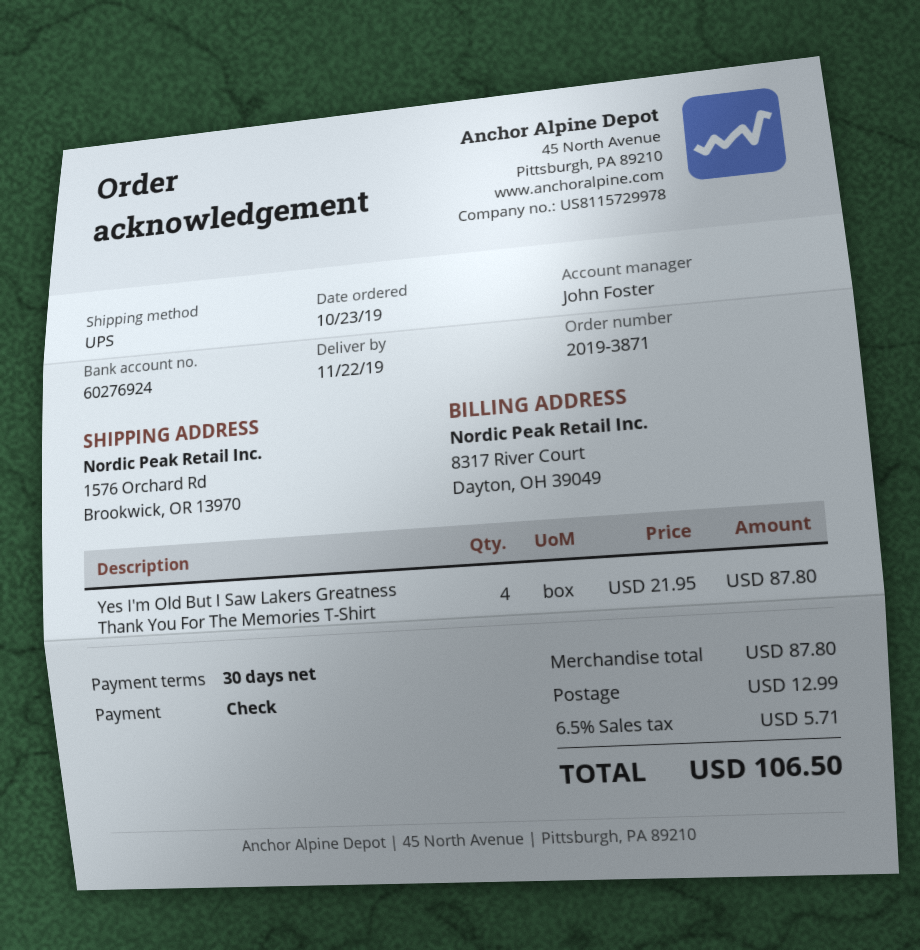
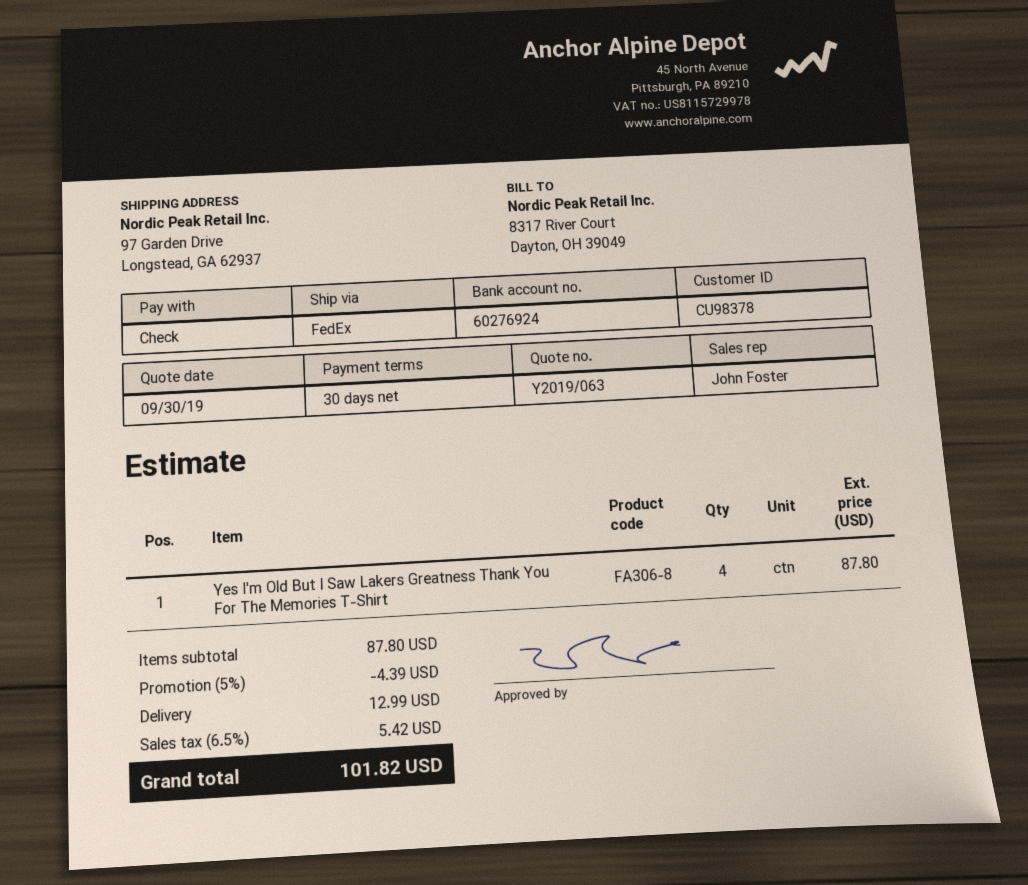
shipping method: UPS -> FedEx
ship to: 1576 Orchard Rd, Brookwick, OR 13970 -> 97 Garden Drive, Longstead, GA 62937
discount: none -> 5% = 4.39
tax: 6.5% = 5.71 -> 6.5% = 5.42
total: 106.50 -> 101.82

